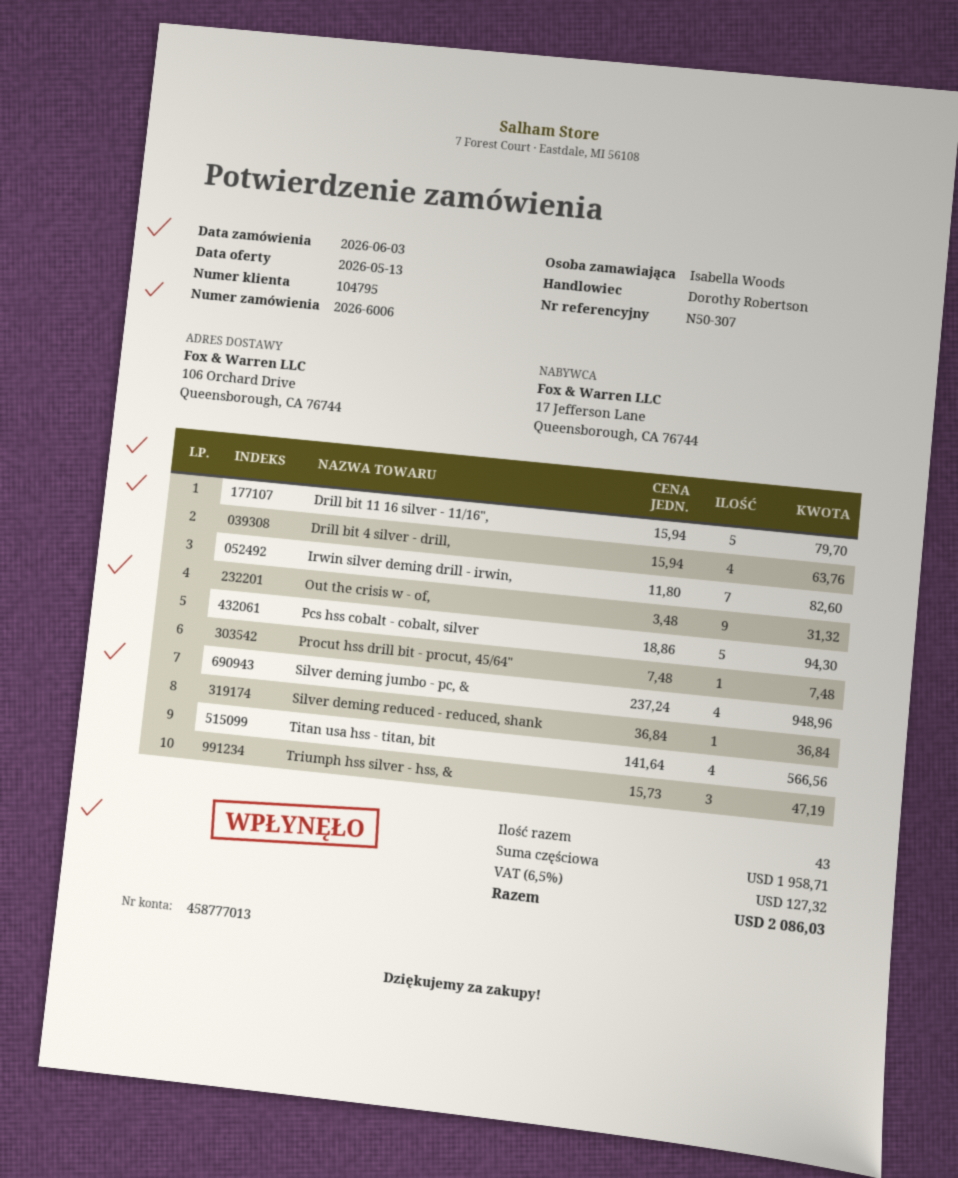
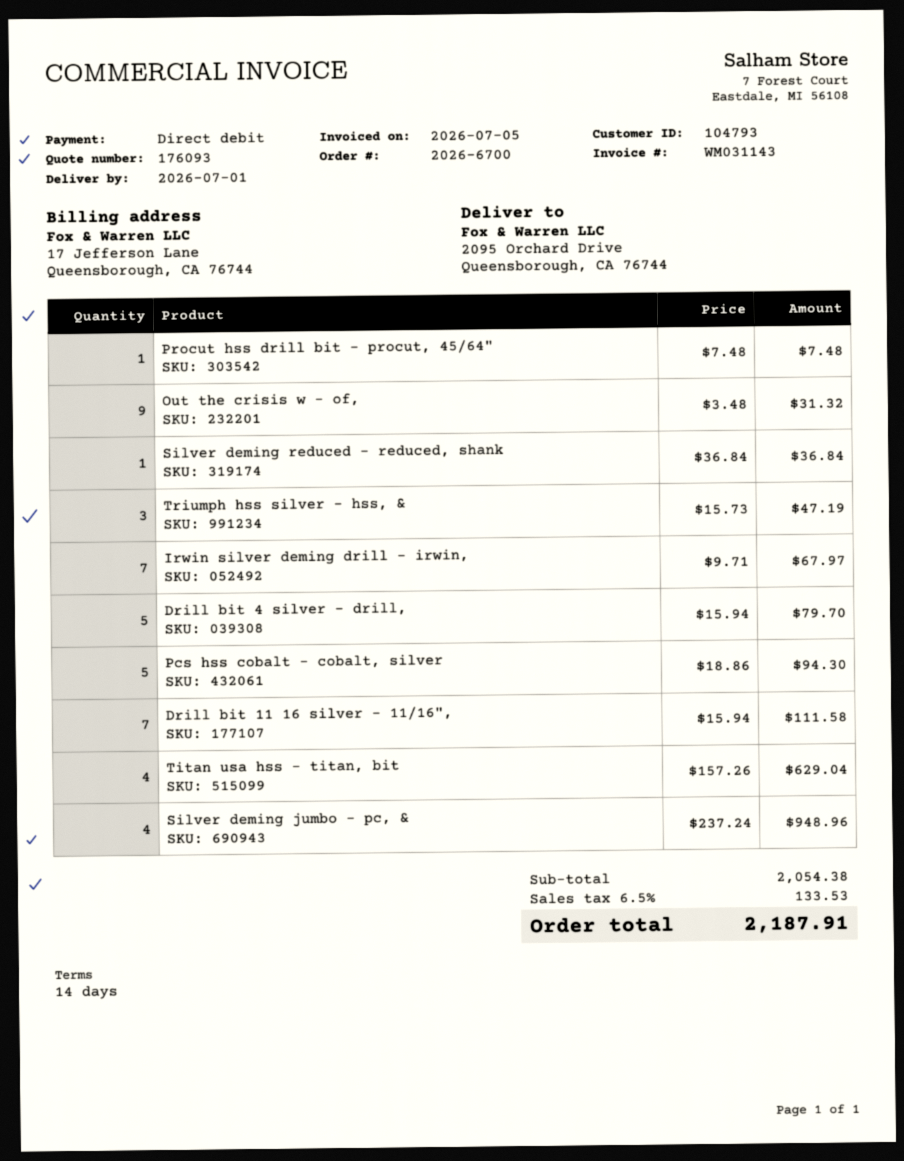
order number: 2026-6006 -> 2026-6700
customer number: 104795 -> 104793
ship to: 106 Orchard Drive, Queensborough, CA 76744 -> 2095 Orchard Drive, Queensborough, CA 76744
Drill bit 11 16 silver - 11/16",: 5 x 15.94 = 79.70 -> 7 x 15.94 = 111.58
Drill bit 4 silver - drill,: 4 x 15.94 = 63.76 -> 5 x 15.94 = 79.70
Irwin silver deming drill - irwin,: 7 x 11.80 = 82.60 -> 7 x 9.71 = 67.97
Titan usa hss - titan, bit: 4 x 141.64 = 566.56 -> 4 x 157.26 = 629.04
subtotal: 1958.71 -> 2054.38
tax: 6.5% = 127.32 -> 6.5% = 133.53
total: 2086.03 -> 2187.91

